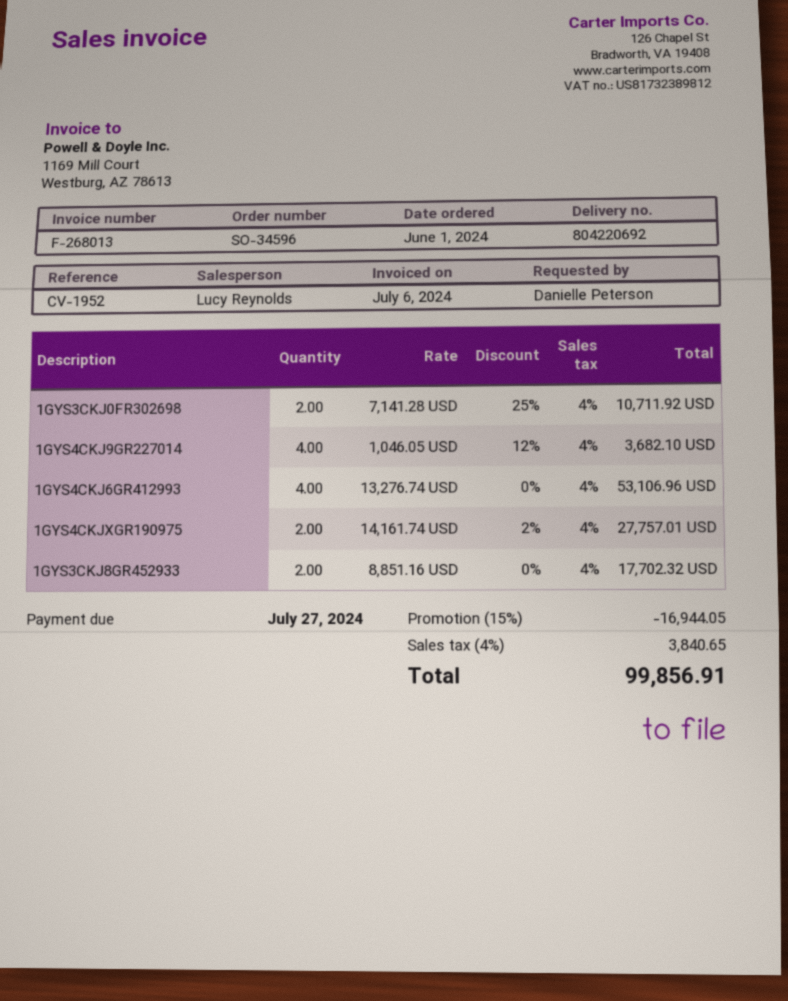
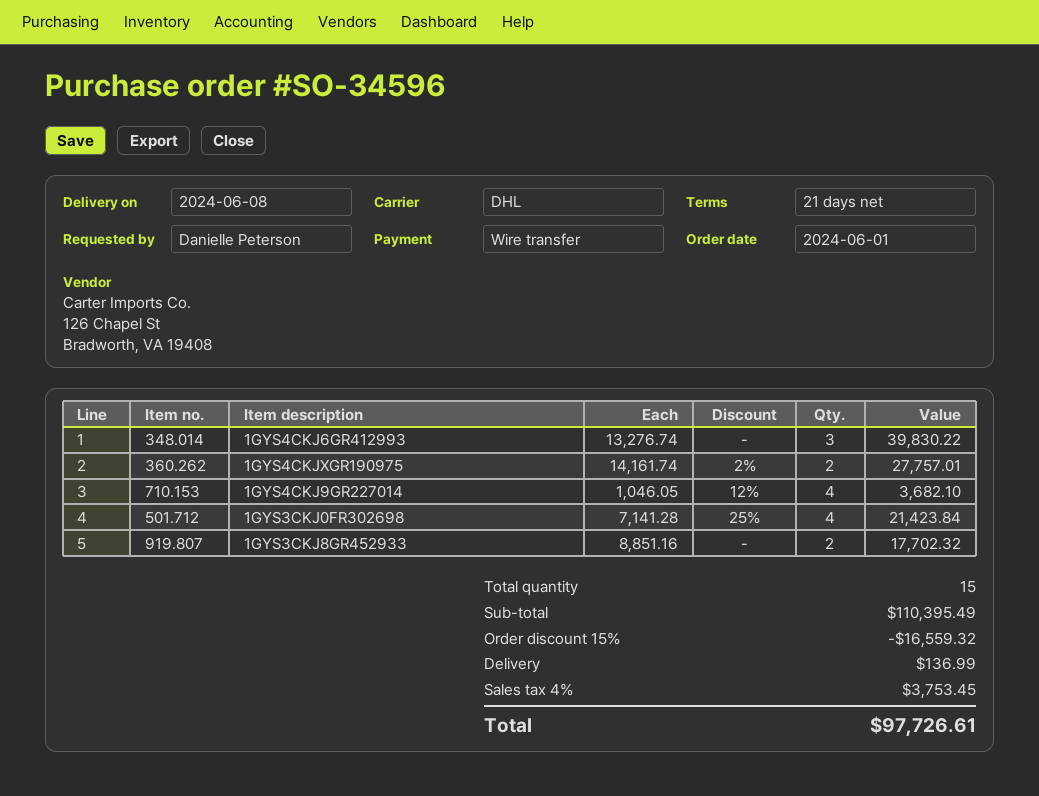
1GYS3CKJ0FR302698: 2 x 7141.28 - 25% = 10711.92 -> 4 x 7141.28 - 25% = 21423.84
1GYS4CKJ6GR412993: 4 x 13276.74 = 53106.96 -> 3 x 13276.74 = 39830.22
discount: 15% = 16944.05 -> 15% = 16559.32
shipping: none -> 136.99
tax: 4% = 3840.65 -> 4% = 3753.45
total: 99856.91 -> 97726.61

